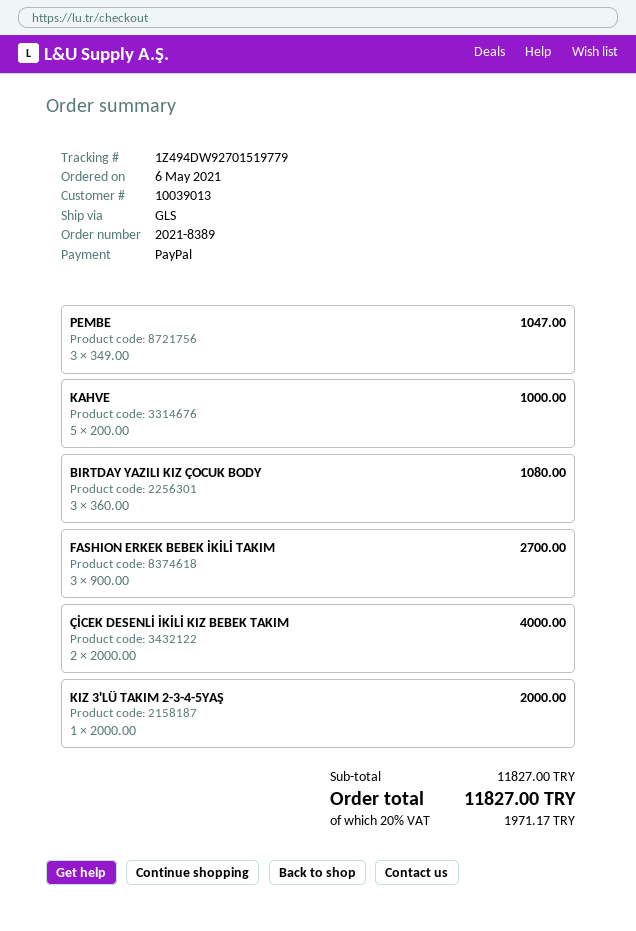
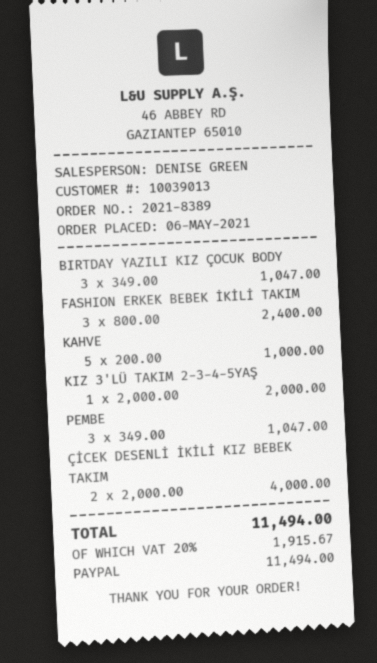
BIRTDAY YAZILI KIZ ÇOCUK BODY: 3 x 360.00 = 1080.00 -> 3 x 349.00 = 1047.00
FASHION ERKEK BEBEK İKİLİ TAKIM: 3 x 900.00 = 2700.00 -> 3 x 800.00 = 2400.00
tax: 20% = 1971.17 -> 20% = 1915.67
total: 11827.00 -> 11494.00

